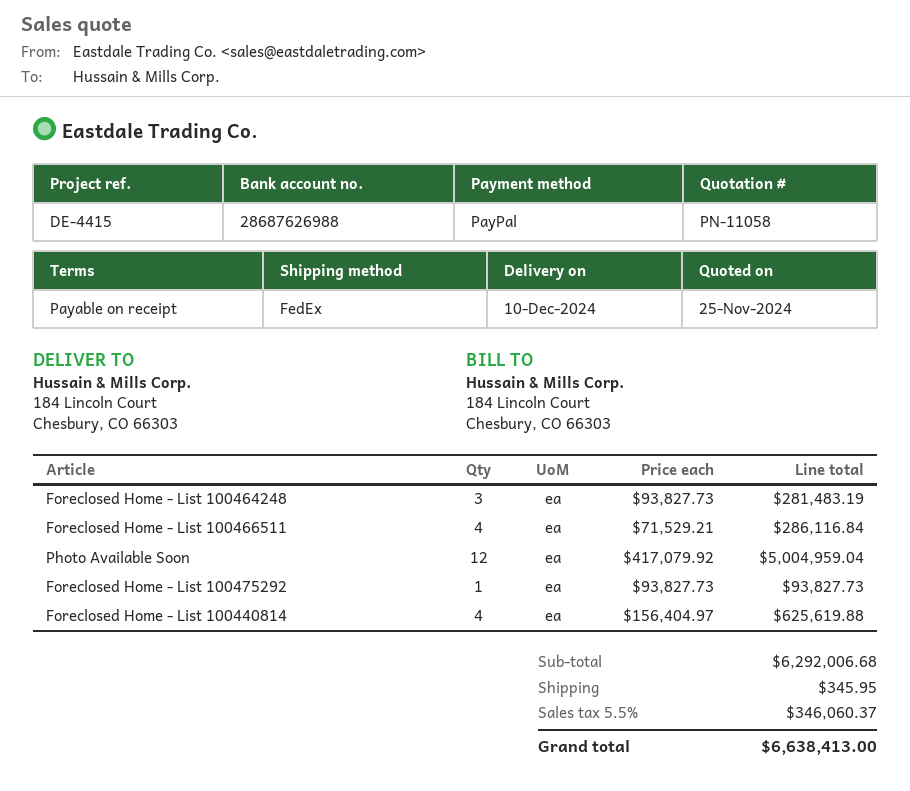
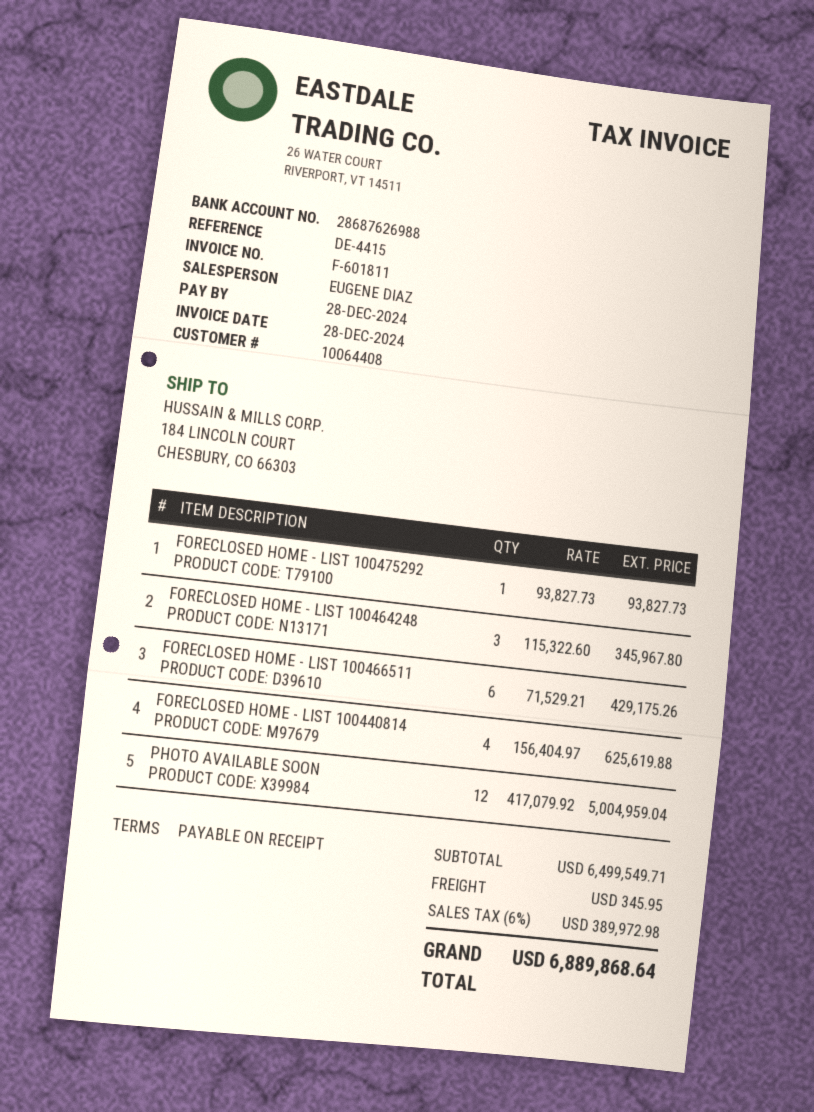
Foreclosed Home - List 100464248: 3 x 93827.73 = 281483.19 -> 3 x 115322.60 = 345967.80
Foreclosed Home - List 100466511: 4 x 71529.21 = 286116.84 -> 6 x 71529.21 = 429175.26
subtotal: 6292006.68 -> 6499549.71
tax: 5.5% = 346060.37 -> 6% = 389972.98
total: 6638413.00 -> 6889868.64

